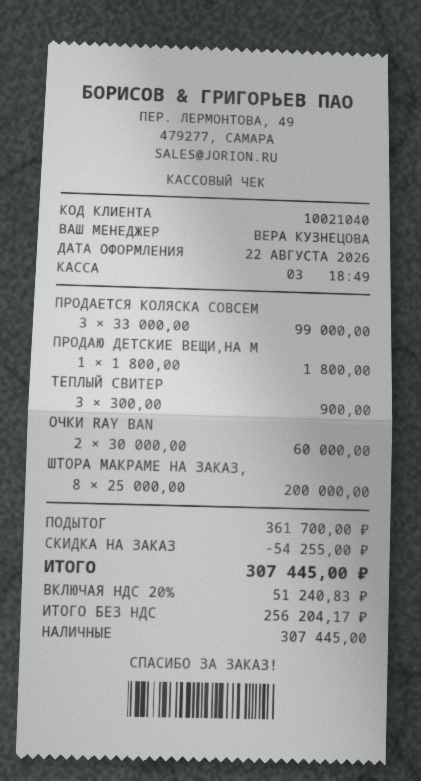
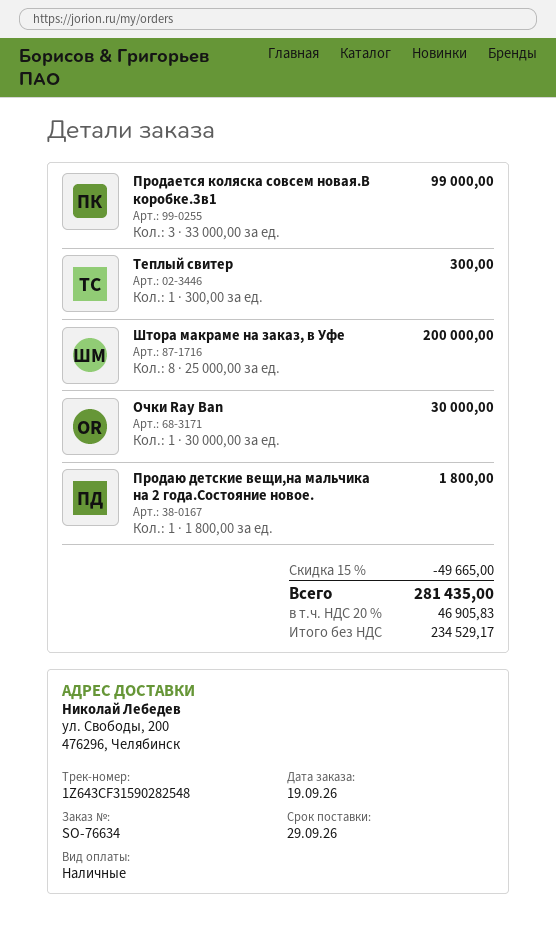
order date: 2026-08-22 -> 2026-09-19
ТЕПЛЫЙ СВИТЕР: 3 x 300.00 = 900.00 -> 1 x 300.00 = 300.00
ОЧКИ RAY BAN: 2 x 30000.00 = 60000.00 -> 1 x 30000.00 = 30000.00
discount: 54255.00 -> 49665.00
net: 256204.17 -> 234529.17
tax: 20% = 51240.83 -> 20% = 46905.83
total: 307445.00 -> 281435.00

